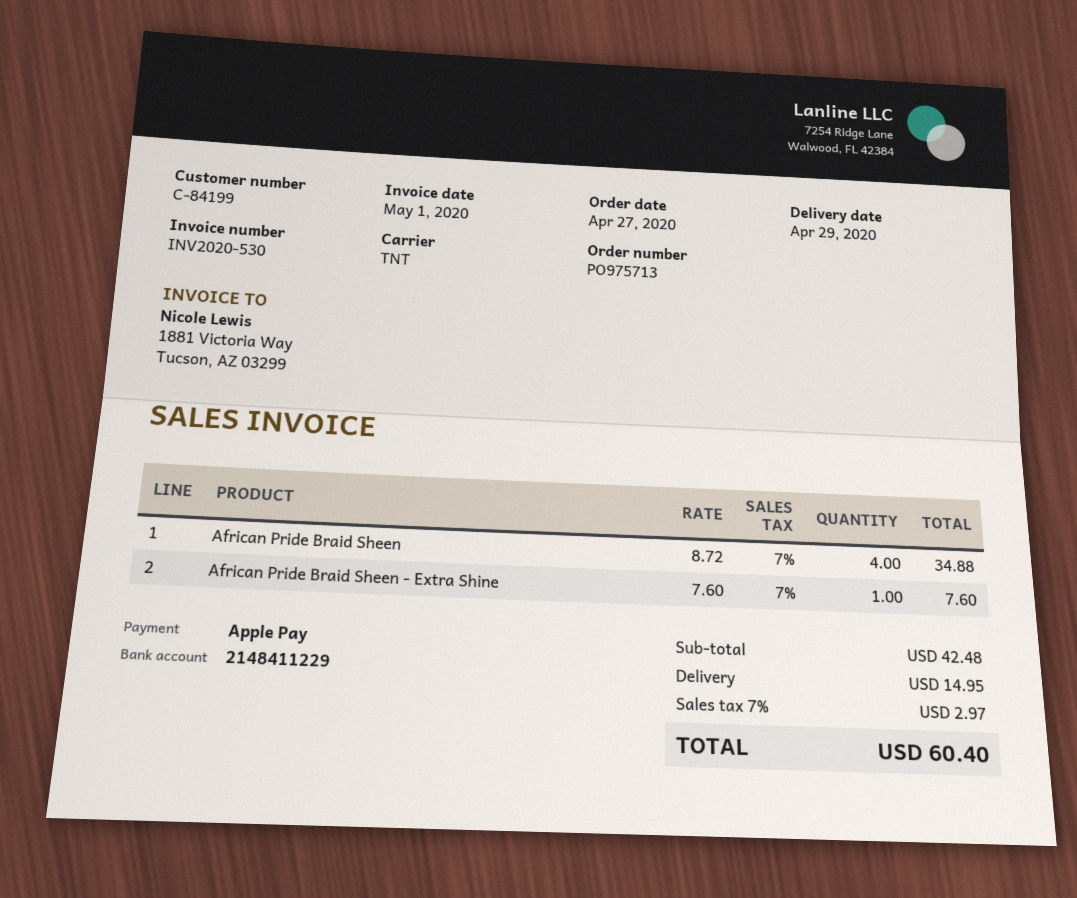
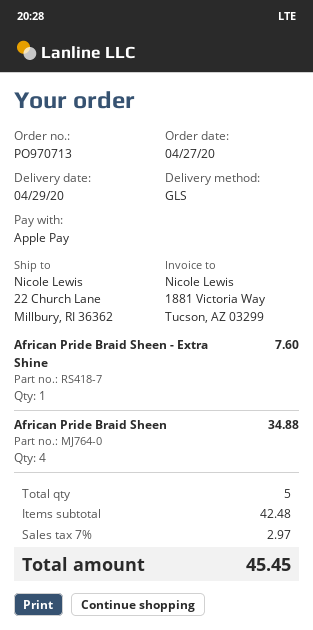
order number: PO975713 -> PO970713
shipping method: TNT -> GLS
shipping: 14.95 -> none
total: 60.40 -> 45.45

